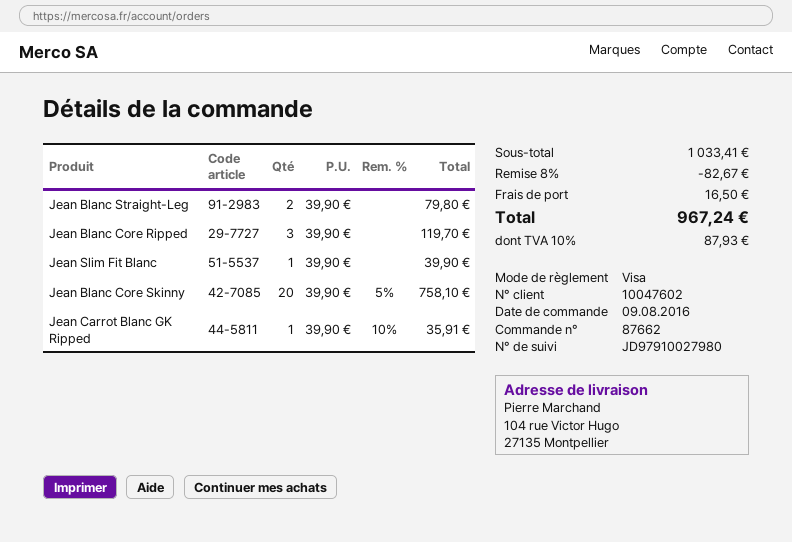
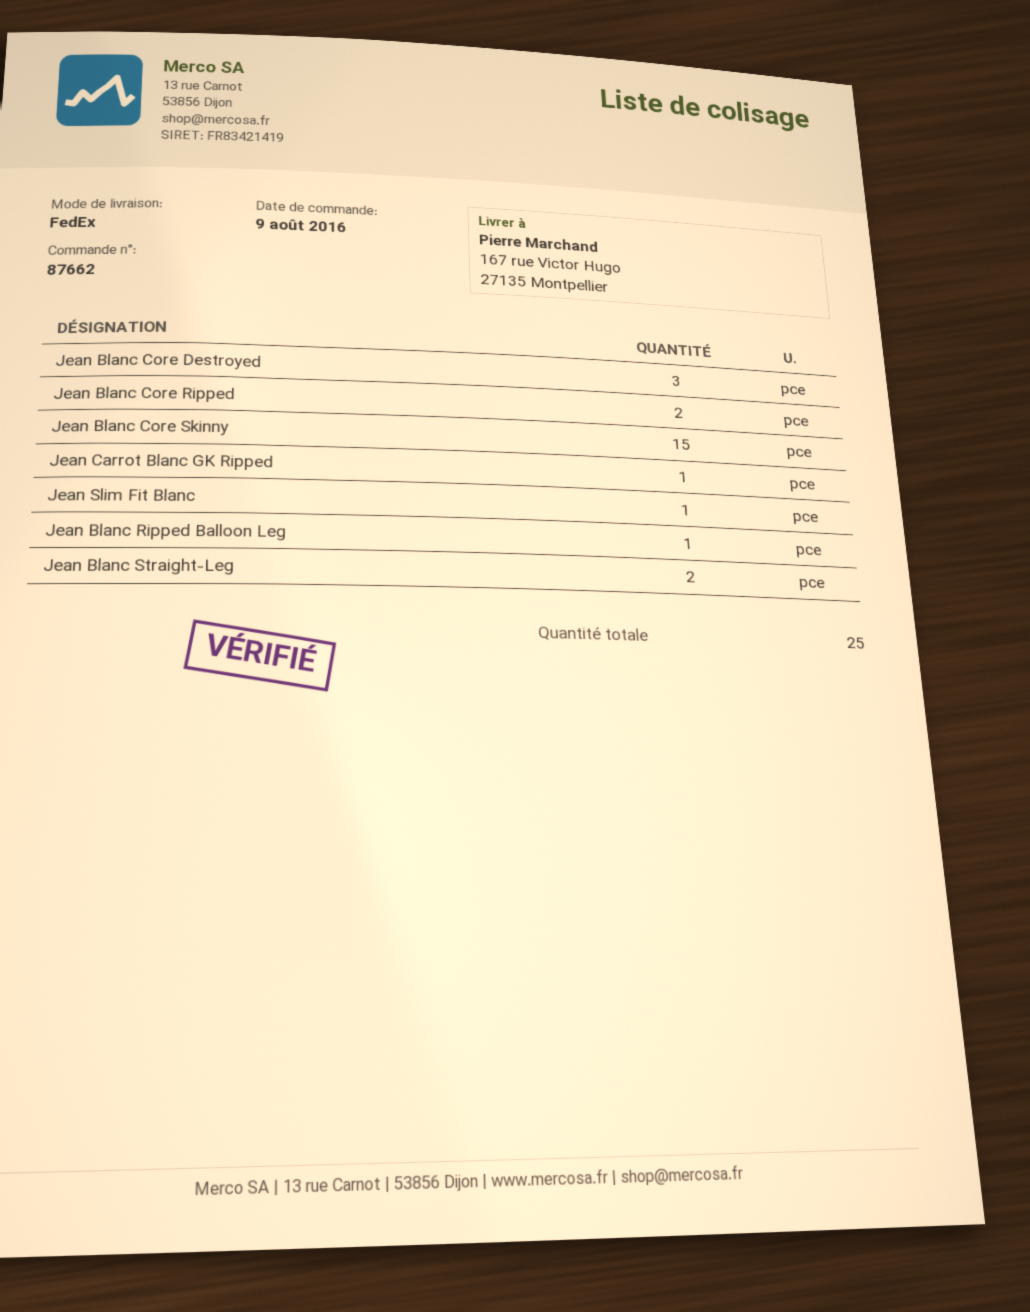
ship to: 104 rue Victor Hugo, 27135 Montpellier -> 167 rue Victor Hugo, 27135 Montpellier
Jean Blanc Core Ripped: 3 -> 2
Jean Blanc Core Skinny: 20 -> 15
Jean Blanc Core Destroyed: none -> 3
Jean Blanc Ripped Balloon Leg: none -> 1

